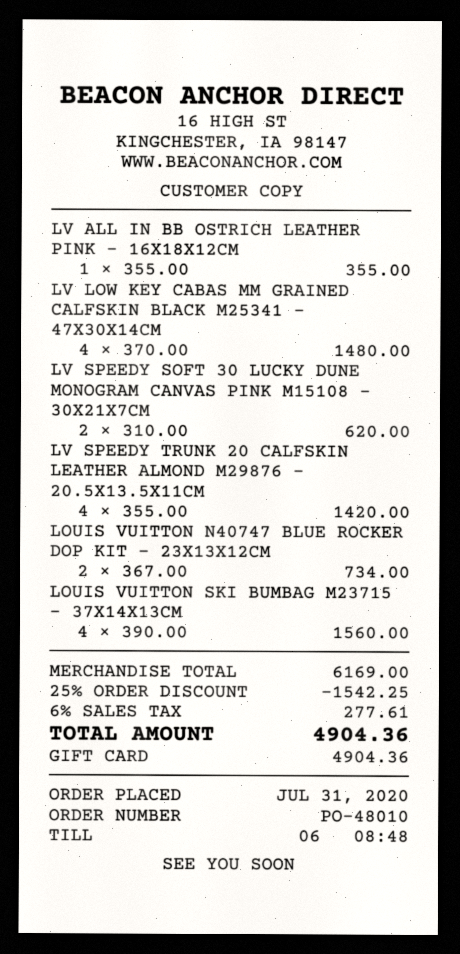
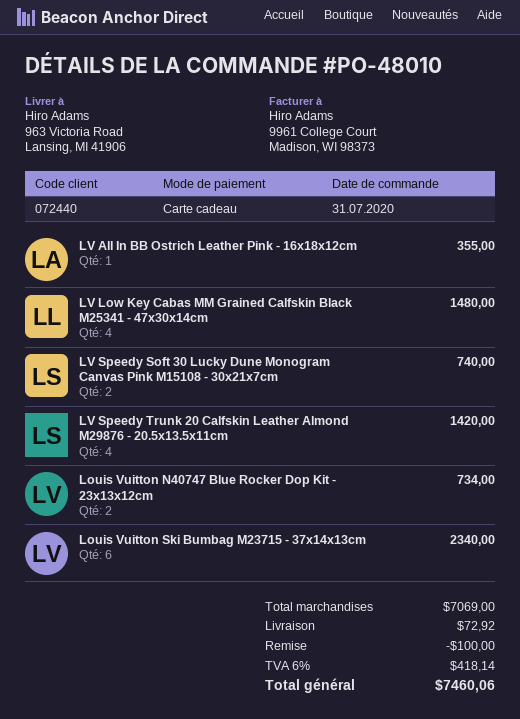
LV SPEEDY SOFT 30 LUCKY DUNE MONOGRAM CANVAS PINK M15108 - 30X21X7CM: 2 for 620.00 -> 2 for 740.00
LOUIS VUITTON SKI BUMBAG M23715 - 37X14X13CM: 4 for 1560.00 -> 6 for 2340.00
subtotal: 6169.00 -> 7069.00
discount: 1542.25 -> 100.00
shipping: none -> 72.92
tax: 6% = 277.61 -> 6% = 418.14
total: 4904.36 -> 7460.06

